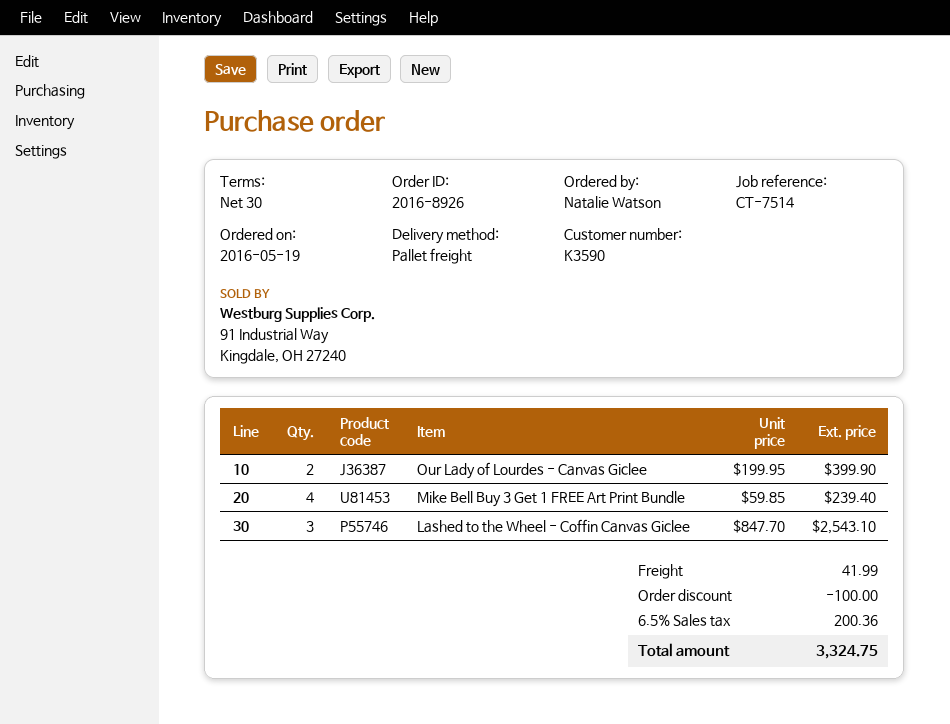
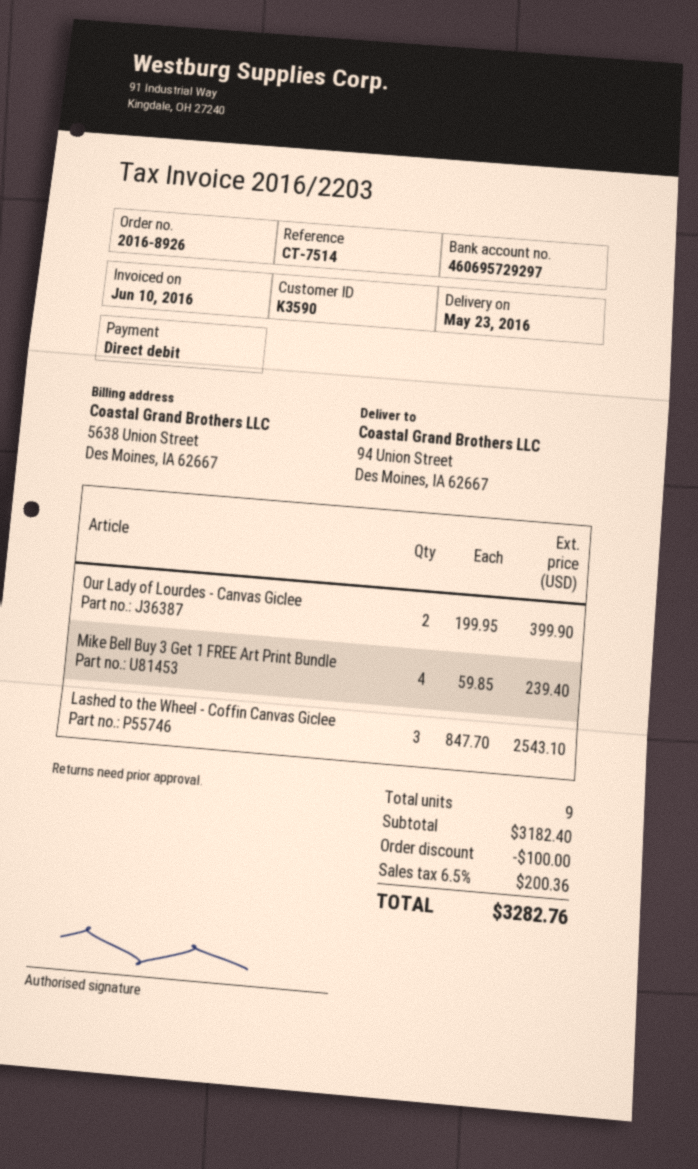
shipping: 41.99 -> none
total: 3324.75 -> 3282.76

